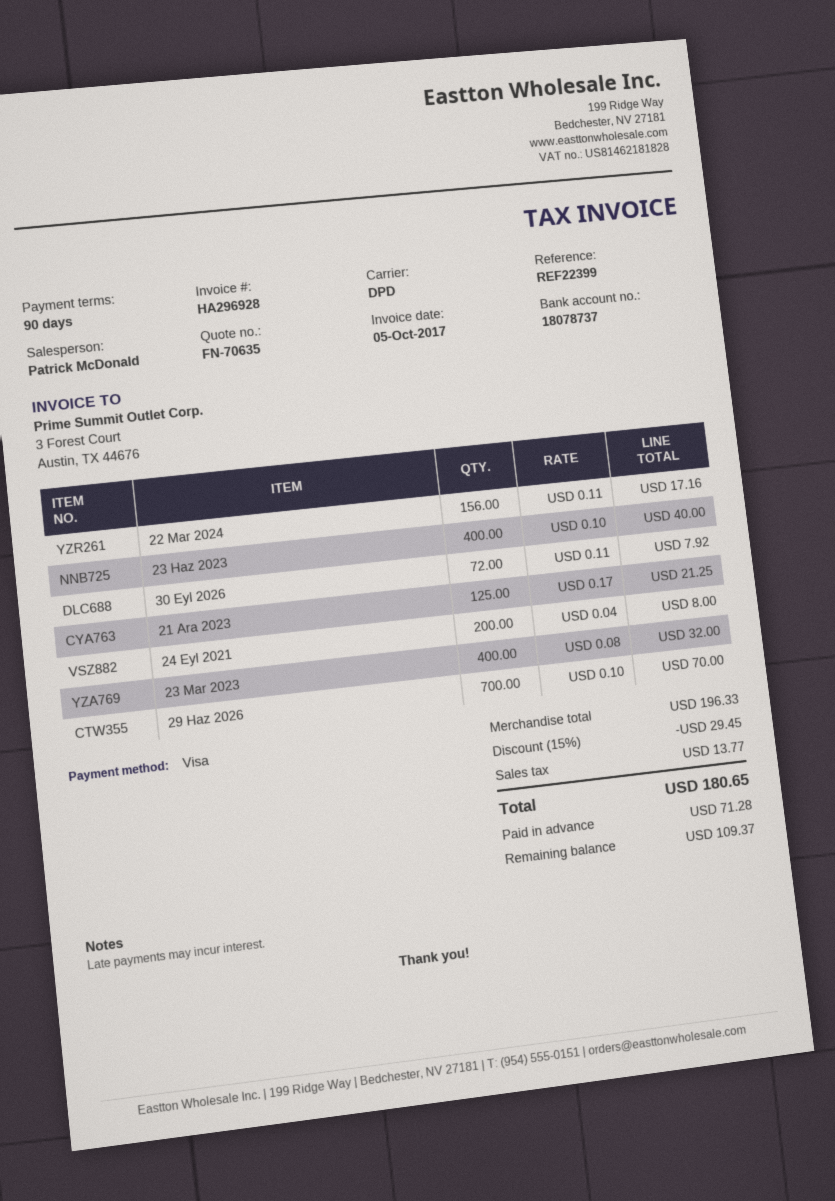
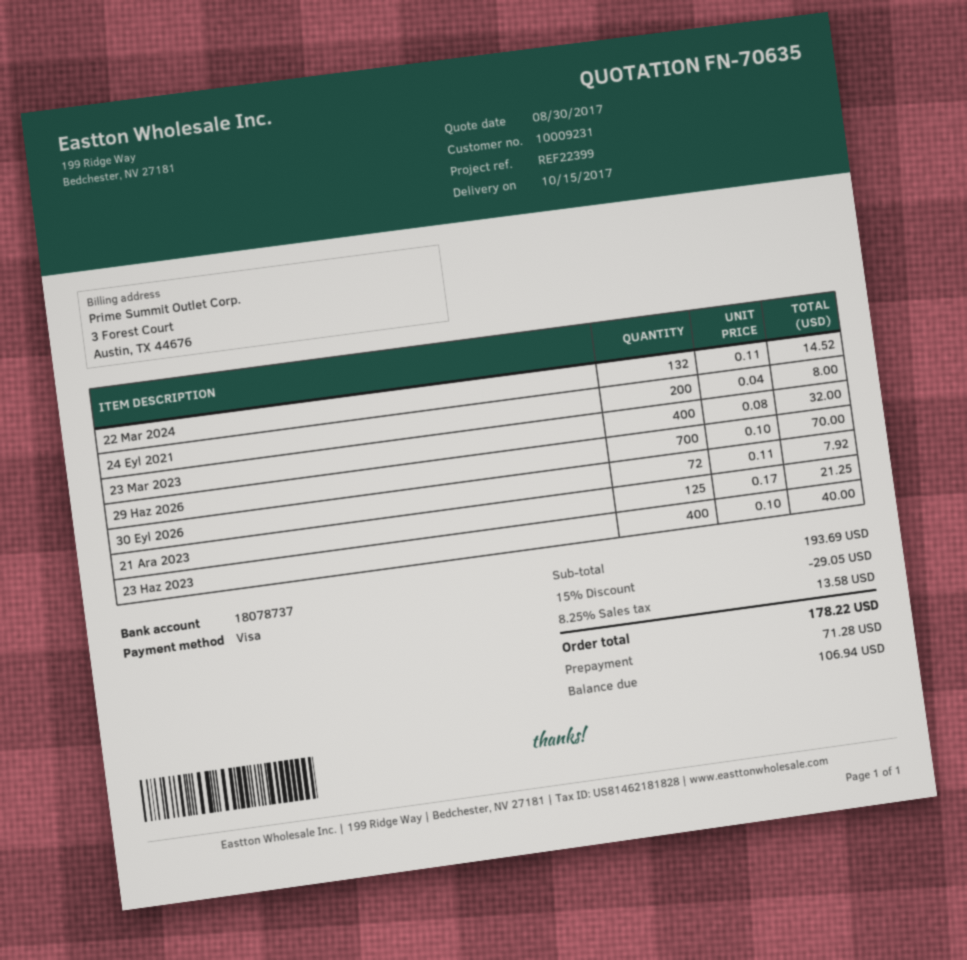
22 Mar 2024: 156 x 0.11 = 17.16 -> 132 x 0.11 = 14.52
subtotal: 196.33 -> 193.69
discount: 15% = 29.45 -> 15% = 29.05
tax: 13.77 -> 13.58
total: 180.65 -> 178.22
balance: 109.37 -> 106.94

